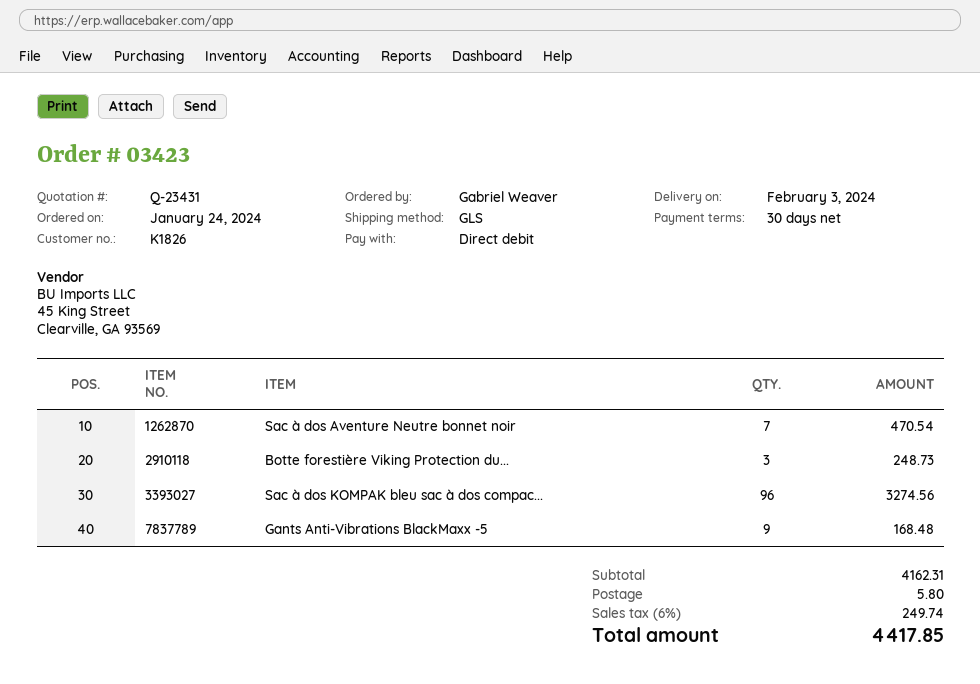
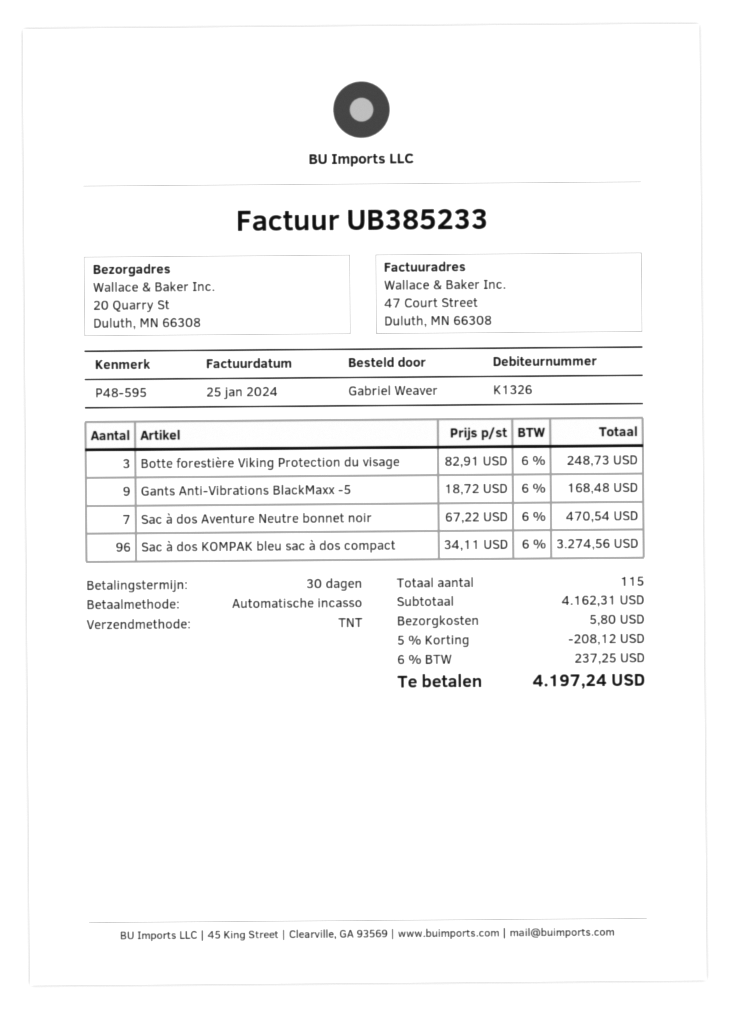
customer number: K1826 -> K1326
shipping method: GLS -> TNT
discount: none -> 5% = 208.12
tax: 6% = 249.74 -> 6% = 237.25
total: 4417.85 -> 4197.24

